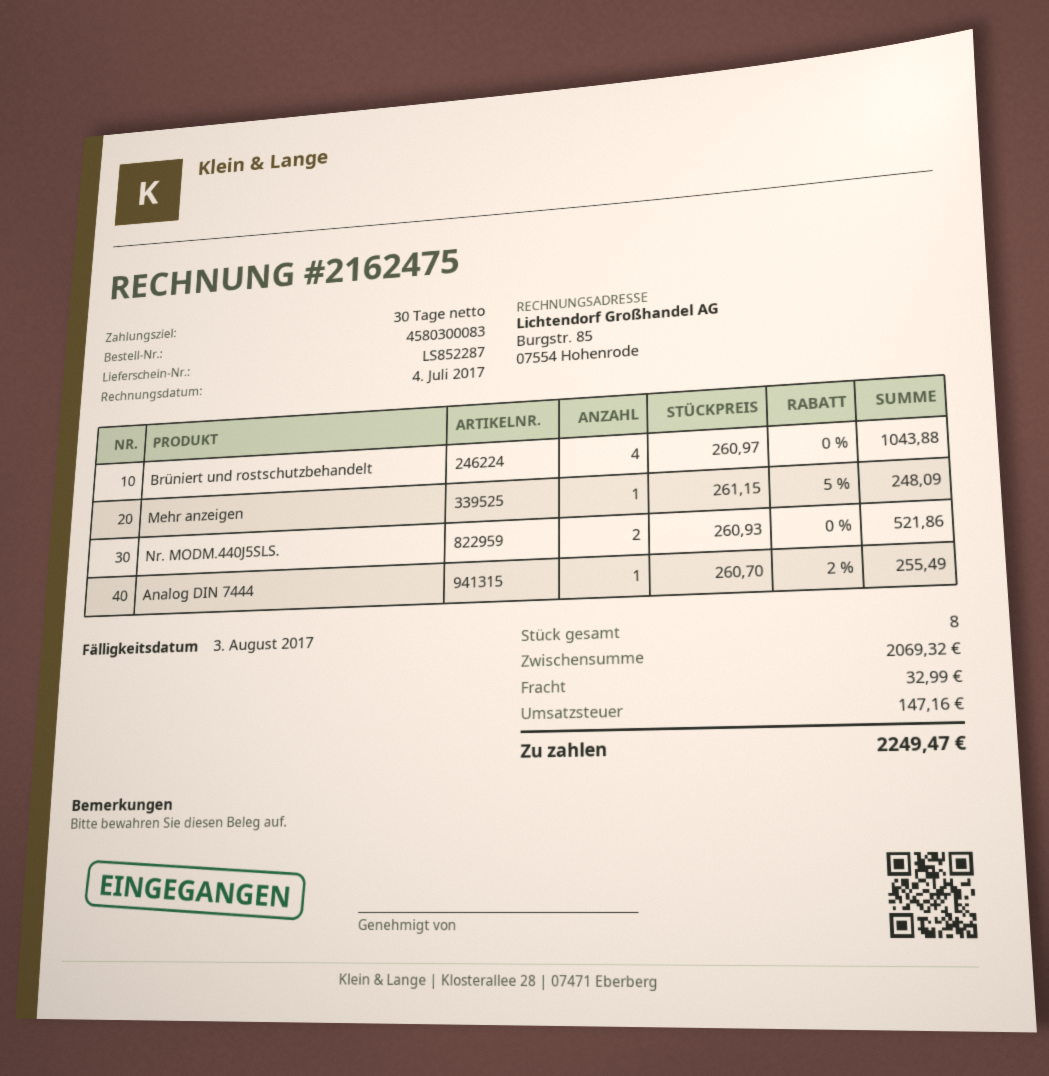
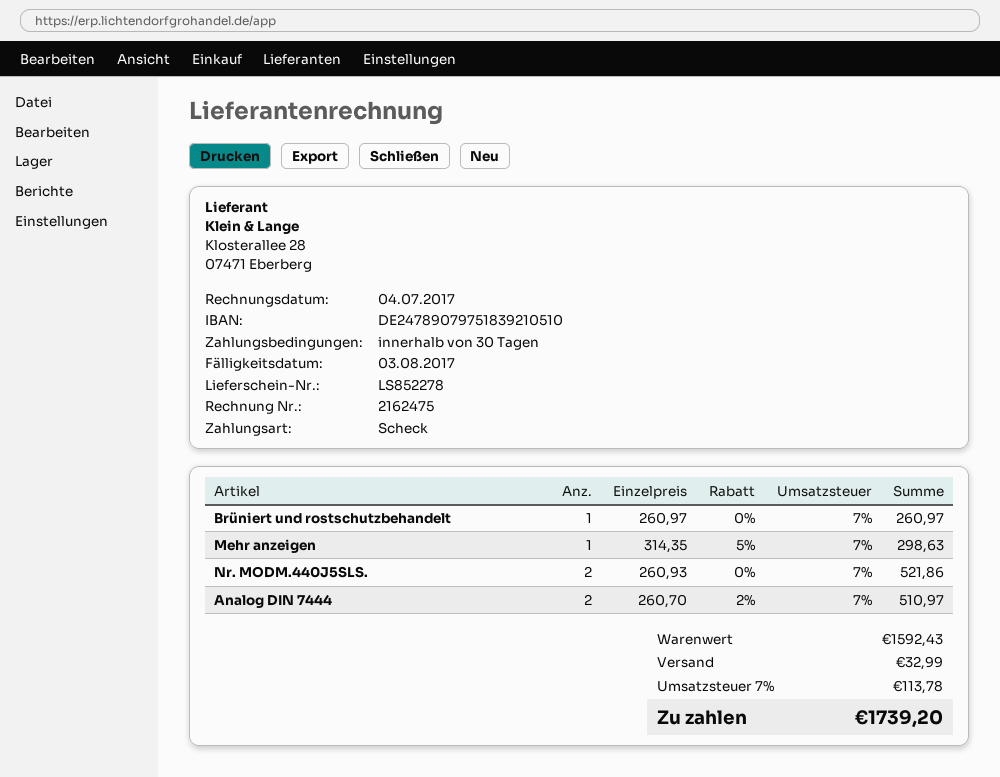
delivery note number: LS852287 -> LS852278
Brüniert und rostschutzbehandelt: 4 x 260.97 = 1043.88 -> 1 x 260.97 = 260.97
Mehr anzeigen: 1 x 261.15 - 5% = 248.09 -> 1 x 314.35 - 5% = 298.63
Analog DIN 7444: 1 x 260.70 - 2% = 255.49 -> 2 x 260.70 - 2% = 510.97
subtotal: 2069.32 -> 1592.43
tax: 147.16 -> 113.78
total: 2249.47 -> 1739.20

